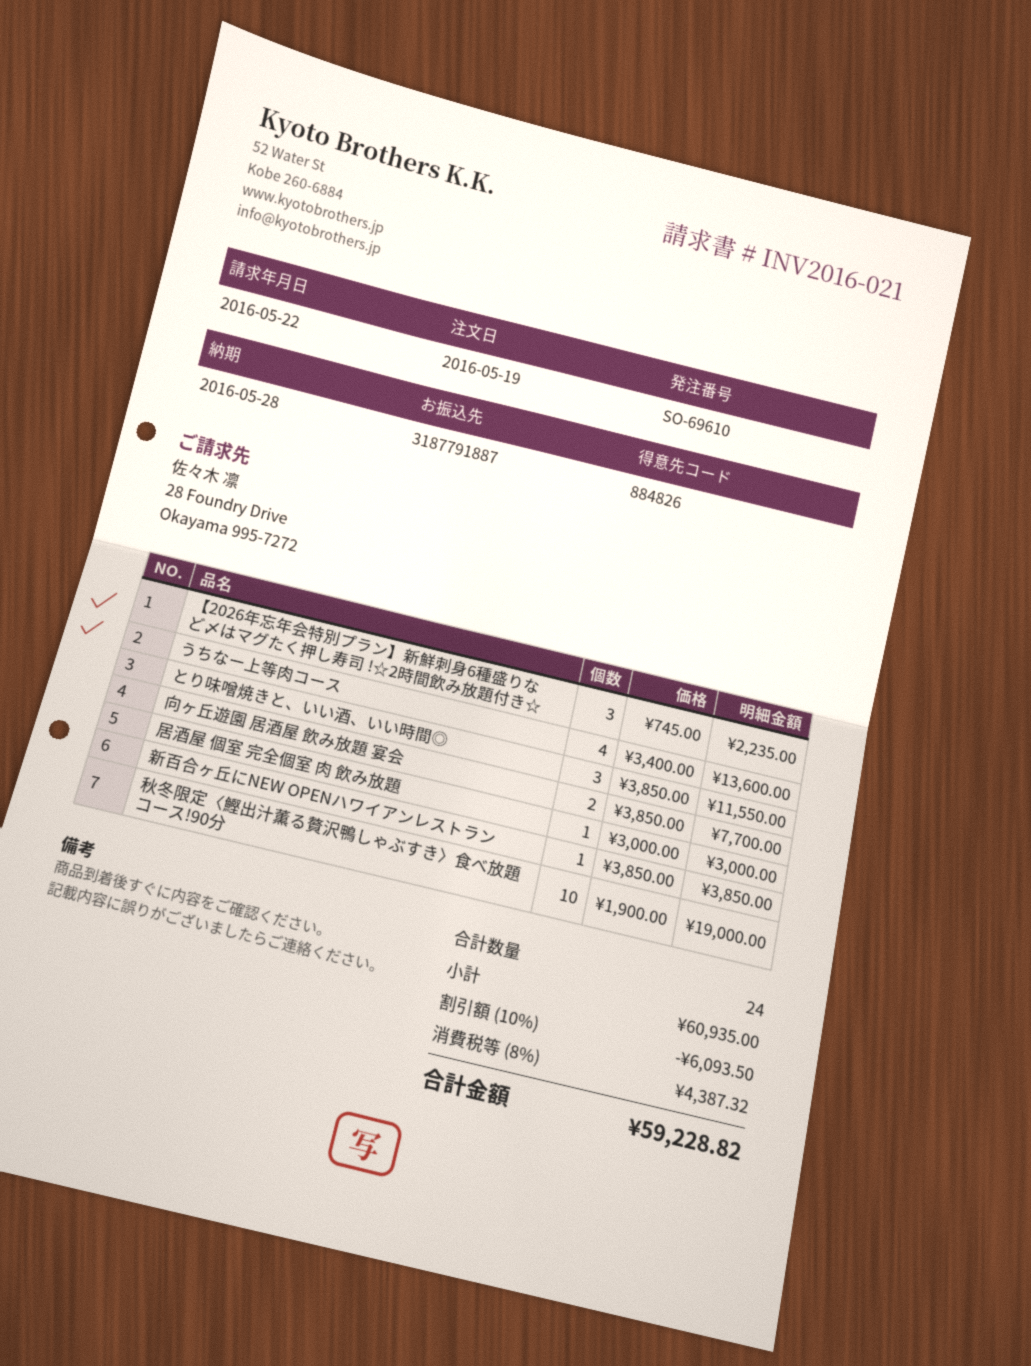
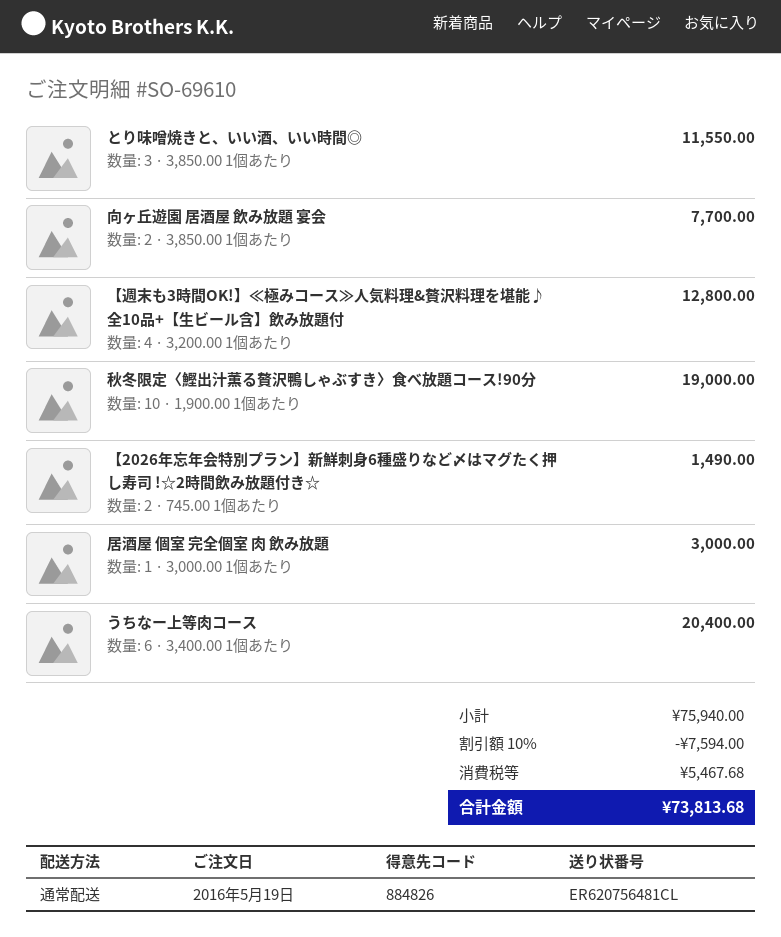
【2026年忘年会特別プラン】新鮮刺身6種盛りなど〆はマグたく押し寿司 !☆2時間飲み放題付き☆: 3 x 745.00 = 2235.00 -> 2 x 745.00 = 1490.00
うちなー上等肉コース: 4 x 3400.00 = 13600.00 -> 6 x 3400.00 = 20400.00
新百合ヶ丘にNEW OPENハワイアンレストラン: 1 x 3850.00 = 3850.00 -> none
【週末も3時間OK!】≪極みコース≫人気料理&贅沢料理を堪能♪全10品+【生ビール含】飲み放題付: none -> 4 x 3200.00 = 12800.00
subtotal: 60935.00 -> 75940.00
discount: 10% = 6093.50 -> 10% = 7594.00
tax: 4387.32 -> 5467.68
total: 59228.82 -> 73813.68

